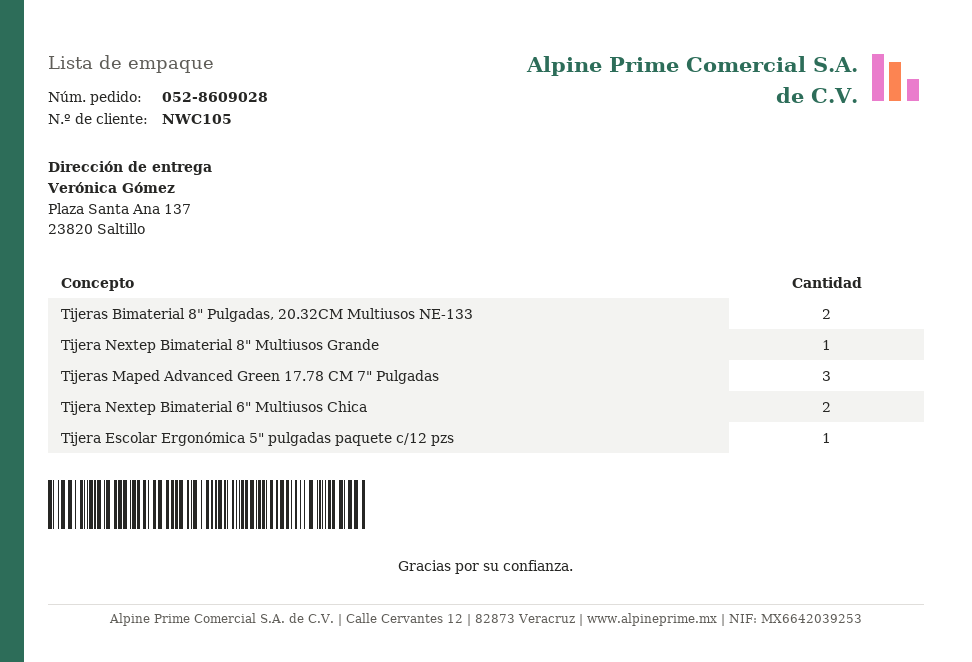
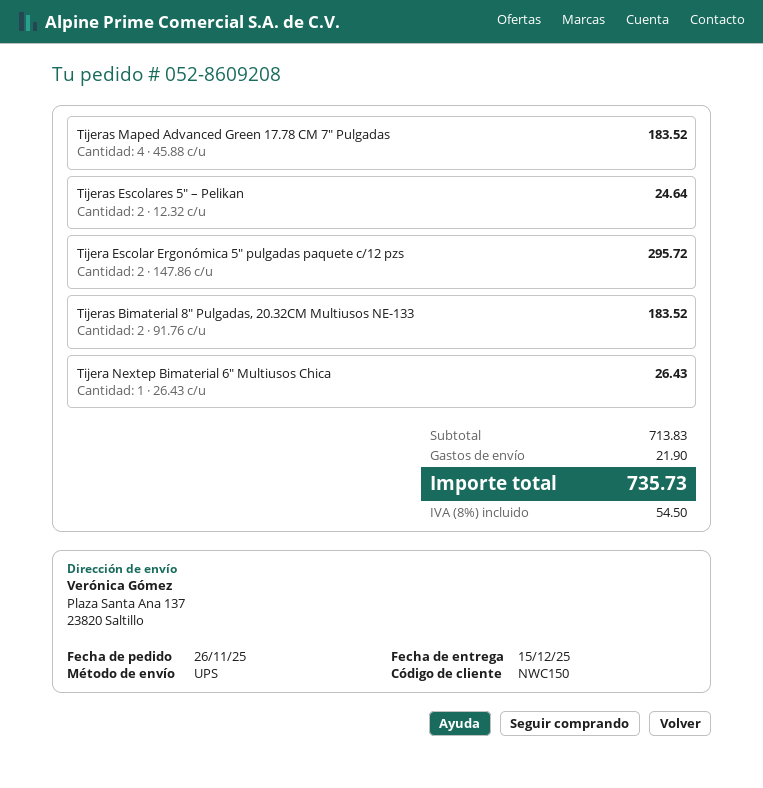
order number: 052-8609028 -> 052-8609208
customer number: NWC105 -> NWC150
Tijera Nextep Bimaterial 8" Multiusos Grande: 1 -> none
Tijeras Maped Advanced Green 17.78 CM 7" Pulgadas: 3 -> 4
Tijera Nextep Bimaterial 6" Multiusos Chica: 2 -> 1
Tijera Escolar Ergonómica 5" pulgadas paquete c/12 pzs: 1 -> 2
Tijeras Escolares 5″ – Pelikan: none -> 2

